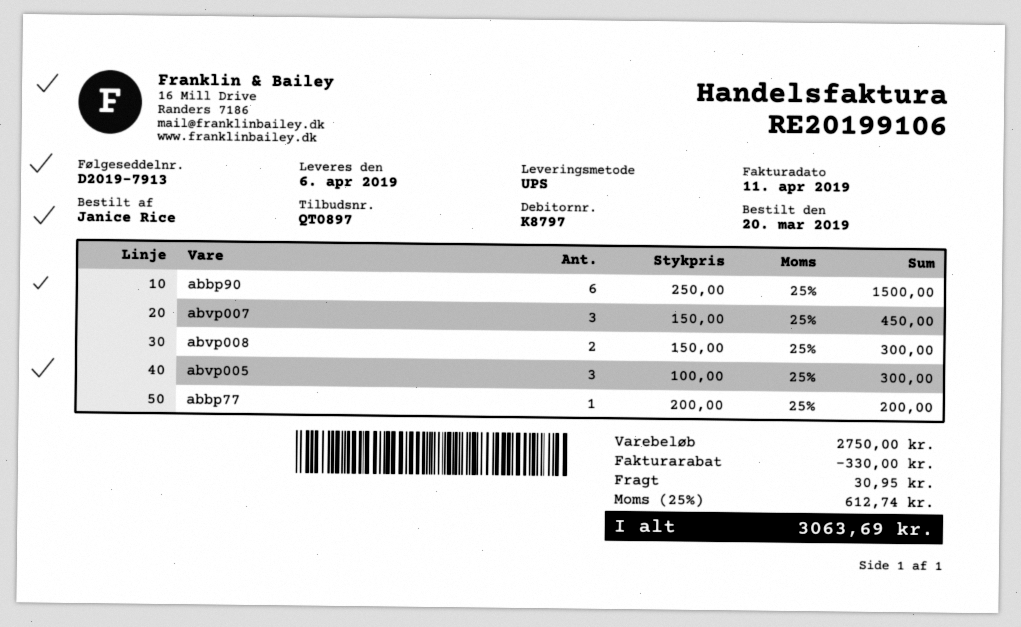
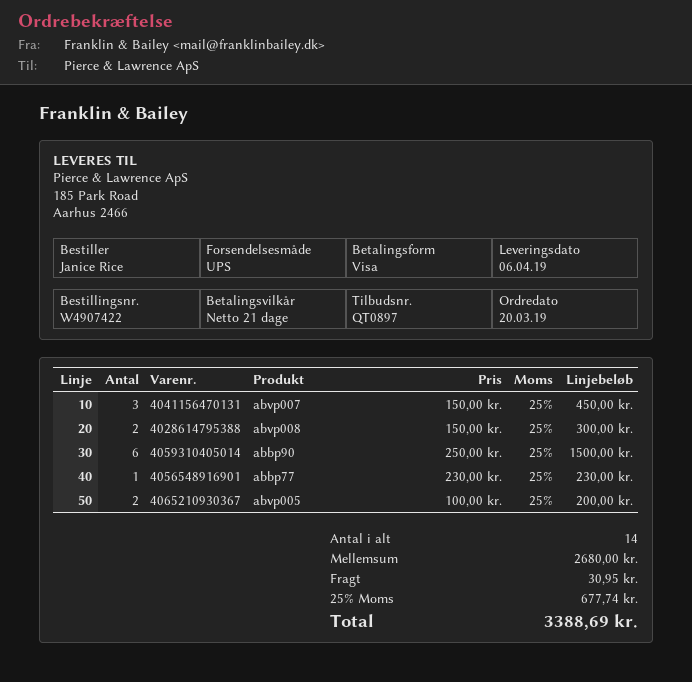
abvp005: 3 x 100.00 = 300.00 -> 2 x 100.00 = 200.00
abbp77: 1 x 200.00 = 200.00 -> 1 x 230.00 = 230.00
subtotal: 2750.00 -> 2680.00
discount: 330.00 -> none
tax: 25% = 612.74 -> 25% = 677.74
total: 3063.69 -> 3388.69

